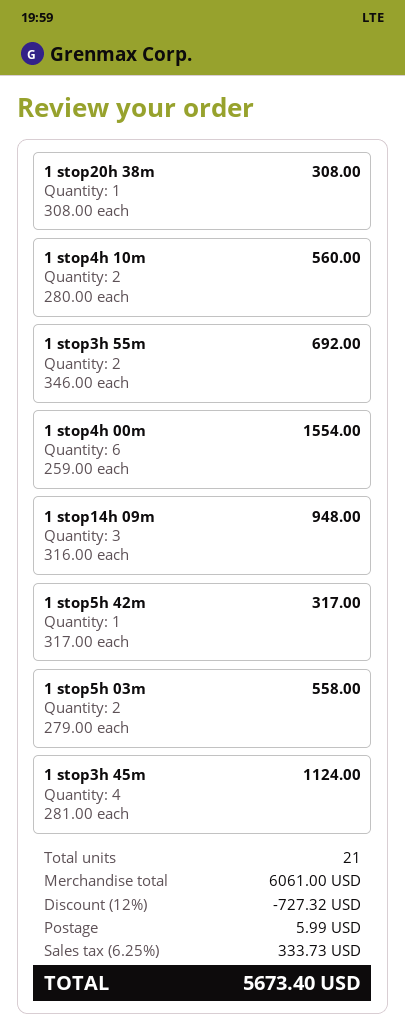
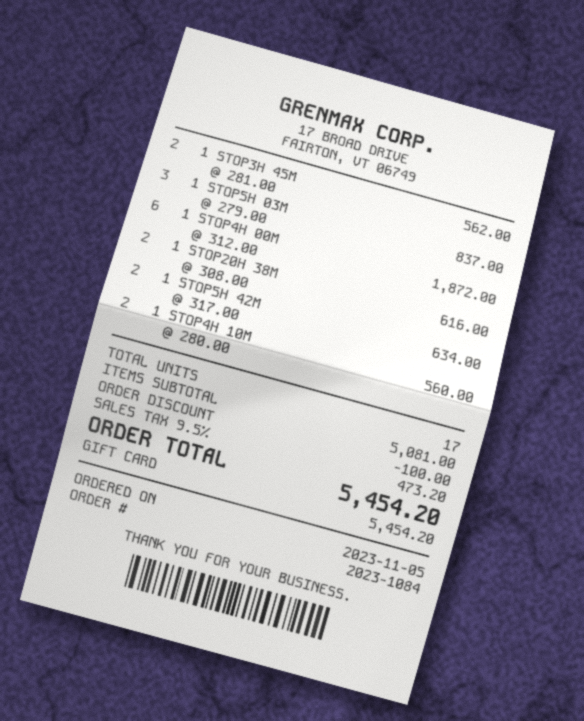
1 stop20h 38m: 1 x 308.00 = 308.00 -> 2 x 308.00 = 616.00
1 stop3h 55m: 2 x 346.00 = 692.00 -> none
1 stop4h 00m: 6 x 259.00 = 1554.00 -> 6 x 312.00 = 1872.00
1 stop14h 09m: 3 x 316.00 = 948.00 -> none
1 stop5h 42m: 1 x 317.00 = 317.00 -> 2 x 317.00 = 634.00
1 stop5h 03m: 2 x 279.00 = 558.00 -> 3 x 279.00 = 837.00
1 stop3h 45m: 4 x 281.00 = 1124.00 -> 2 x 281.00 = 562.00
total quantity: 21 -> 17
subtotal: 6061.00 -> 5081.00
discount: 727.32 -> 100.00
shipping: 5.99 -> none
tax: 6.25% = 333.73 -> 9.5% = 473.20
total: 5673.40 -> 5454.20

